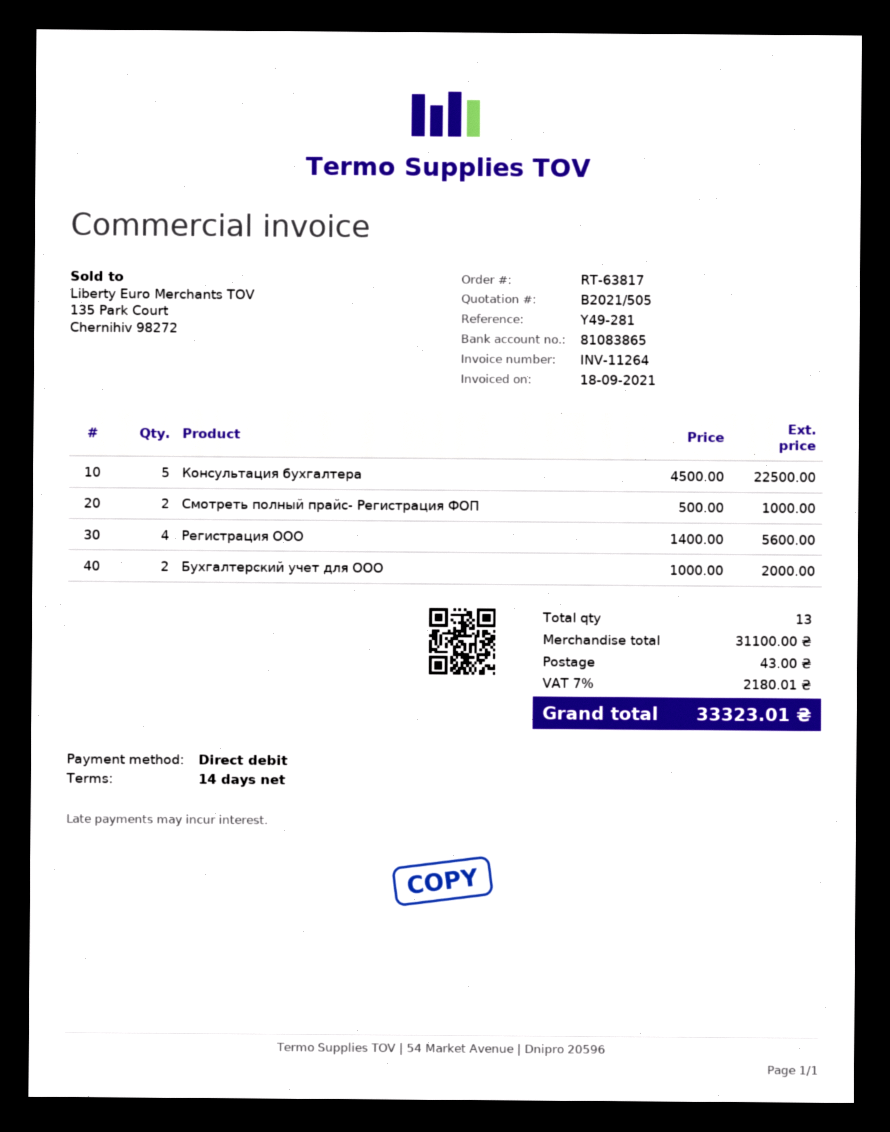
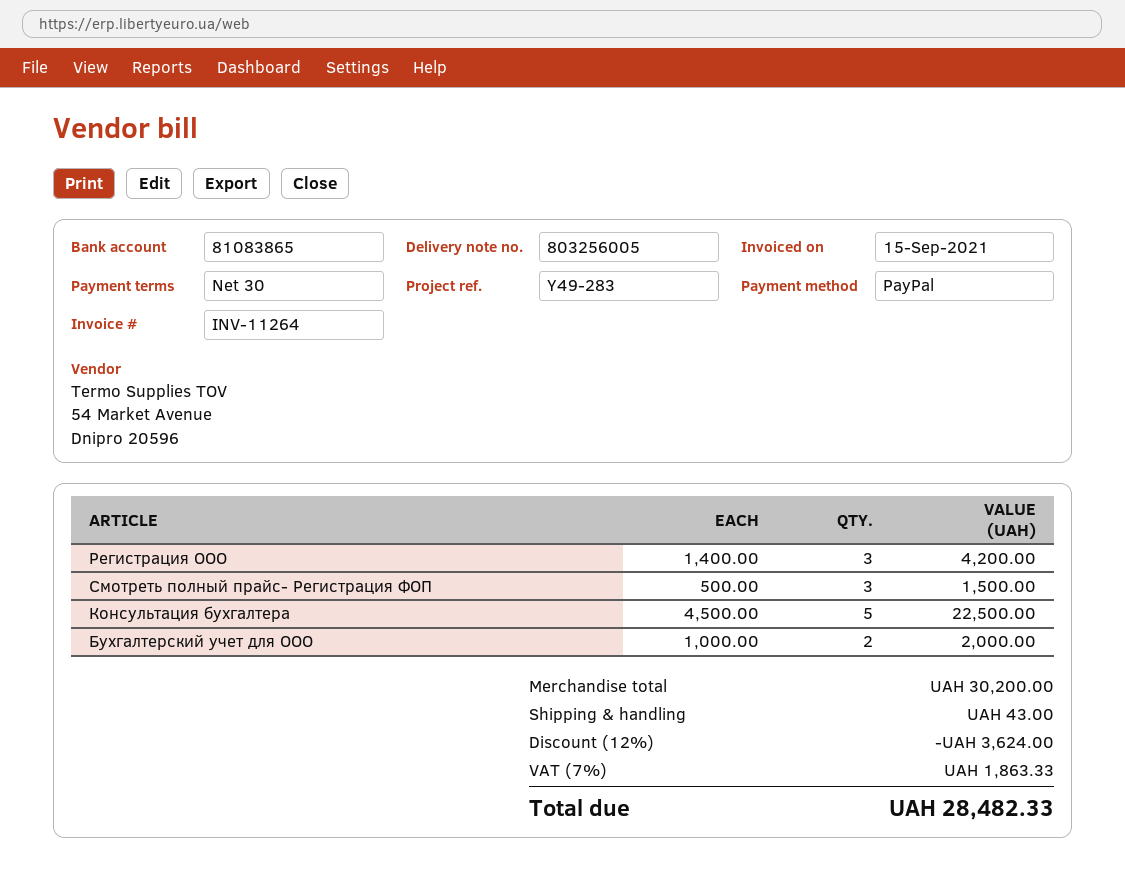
invoice date: 2021-09-18 -> 2021-09-15
payment terms: 14 days -> 30 days
reference: Y49-281 -> Y49-283
payment method: direct debit -> PayPal
Смотреть полный прайс- Регистрация ФОП: 2 x 500.00 = 1000.00 -> 3 x 500.00 = 1500.00
Регистрация ООО: 4 x 1400.00 = 5600.00 -> 3 x 1400.00 = 4200.00
subtotal: 31100.00 -> 30200.00
discount: none -> 12% = 3624.00
tax: 7% = 2180.01 -> 7% = 1863.33
total: 33323.01 -> 28482.33

